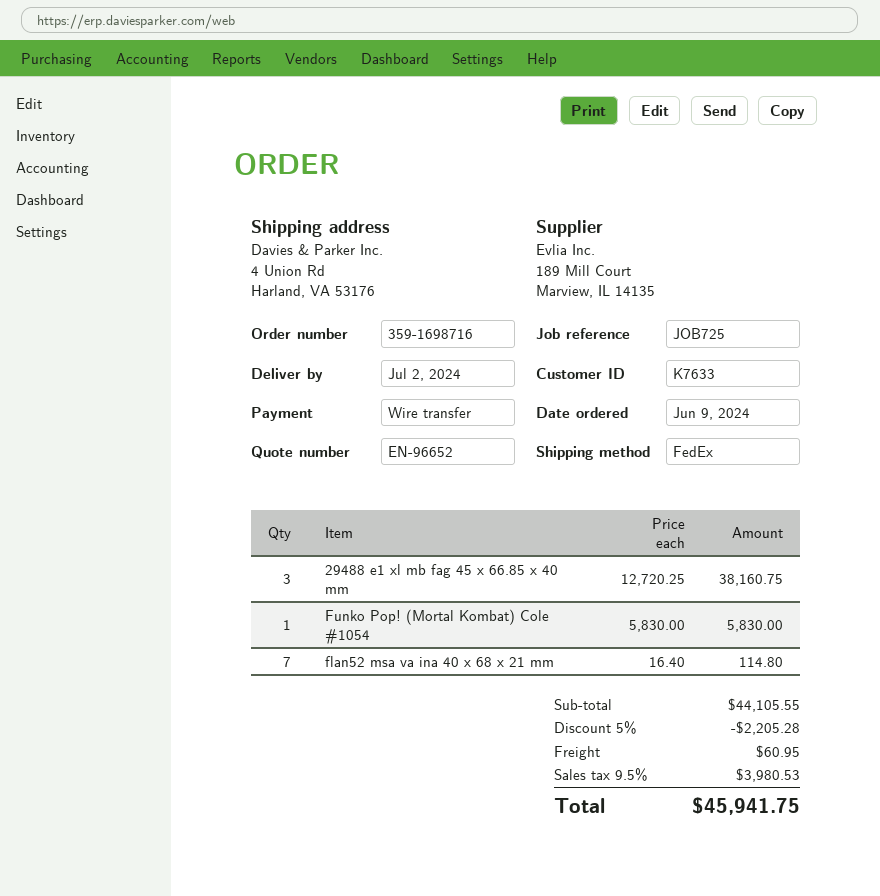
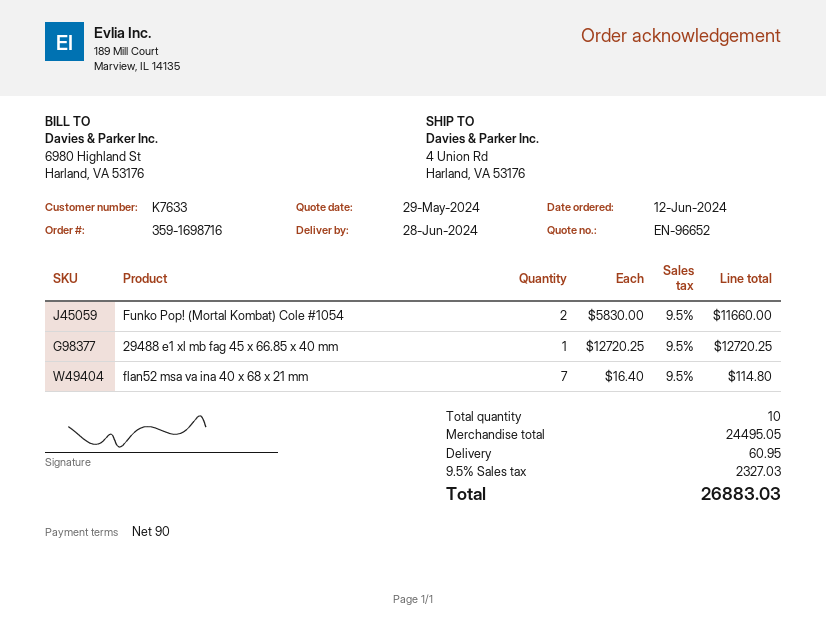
order date: 2024-06-09 -> 2024-06-12
delivery date: 2024-07-02 -> 2024-06-28
29488 e1 xl mb fag 45 x 66.85 x 40 mm: 3 x 12720.25 = 38160.75 -> 1 x 12720.25 = 12720.25
Funko Pop! (Mortal Kombat) Cole #1054: 1 x 5830.00 = 5830.00 -> 2 x 5830.00 = 11660.00
subtotal: 44105.55 -> 24495.05
discount: 5% = 2205.28 -> none
tax: 9.5% = 3980.53 -> 9.5% = 2327.03
total: 45941.75 -> 26883.03

